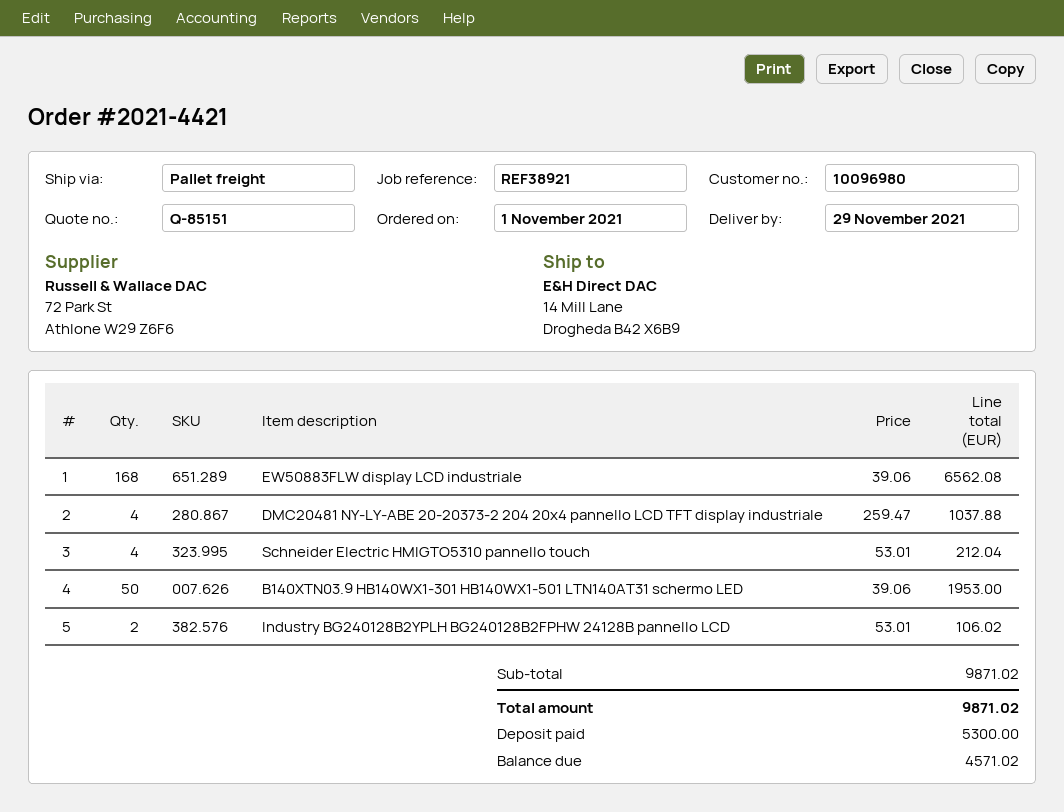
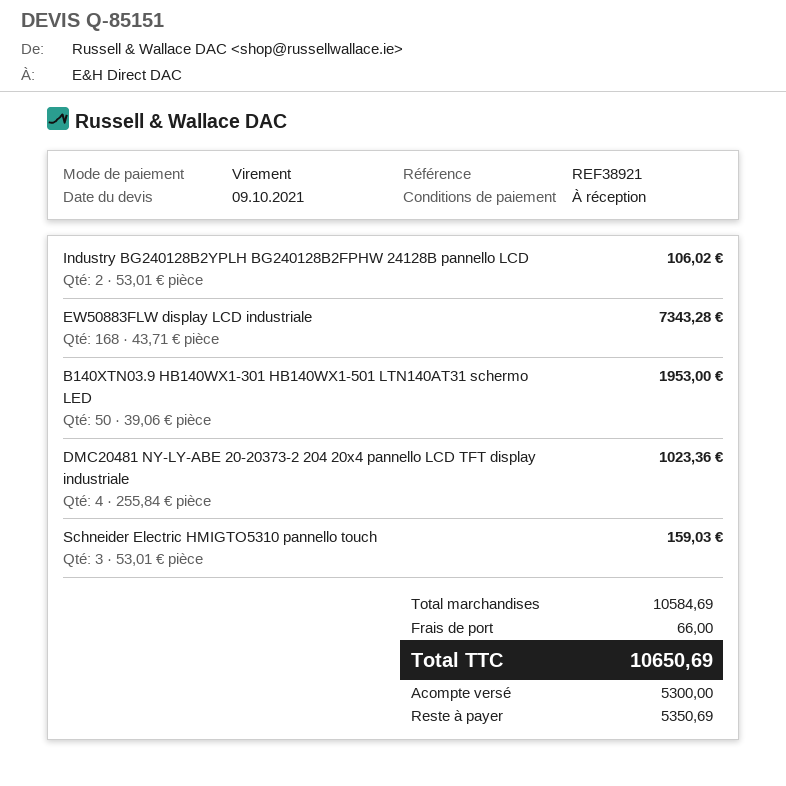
EW50883FLW display LCD industriale: 168 x 39.06 = 6562.08 -> 168 x 43.71 = 7343.28
DMC20481 NY-LY-ABE 20-20373-2 204 20x4 pannello LCD TFT display industriale: 4 x 259.47 = 1037.88 -> 4 x 255.84 = 1023.36
Schneider Electric HMIGTO5310 pannello touch: 4 x 53.01 = 212.04 -> 3 x 53.01 = 159.03
subtotal: 9871.02 -> 10584.69
shipping: none -> 66.00
total: 9871.02 -> 10650.69
balance: 4571.02 -> 5350.69

